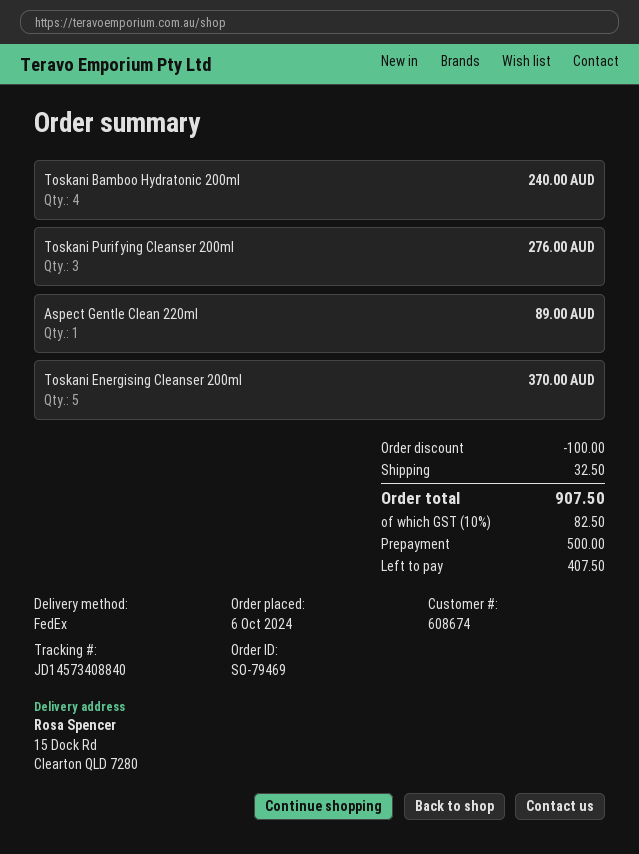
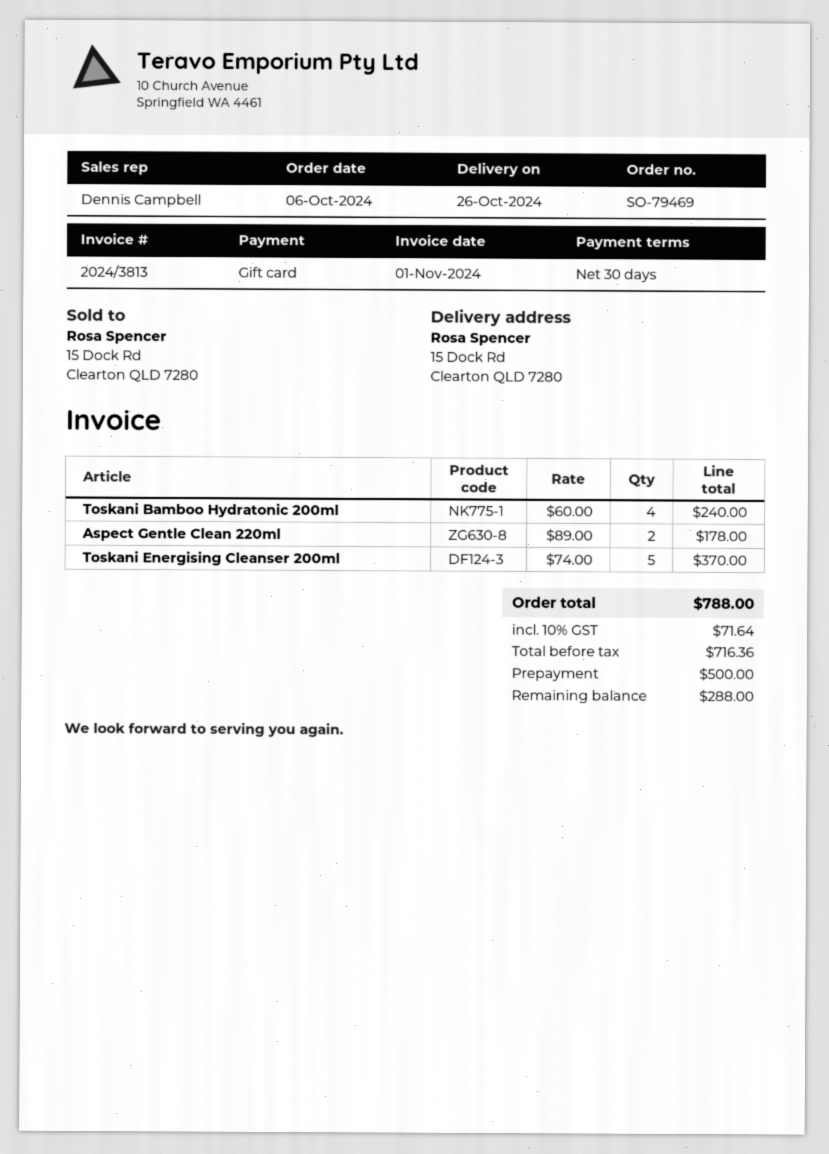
Toskani Purifying Cleanser 200ml: 3 for 276.00 -> none
Aspect Gentle Clean 220ml: 1 for 89.00 -> 2 for 178.00
discount: 100.00 -> none
shipping: 32.50 -> none
tax: 10% = 82.50 -> 10% = 71.64
total: 907.50 -> 788.00
balance: 407.50 -> 288.00

